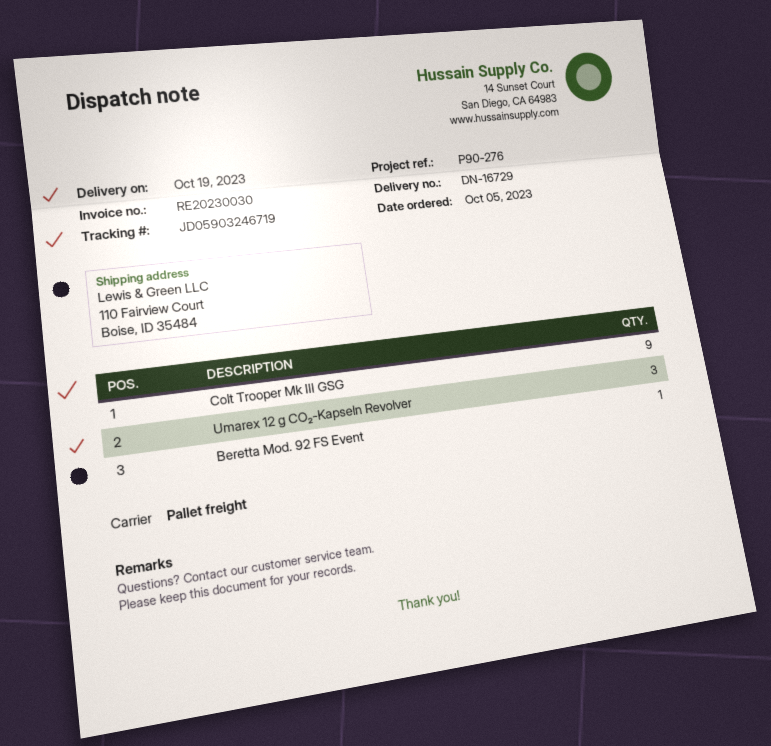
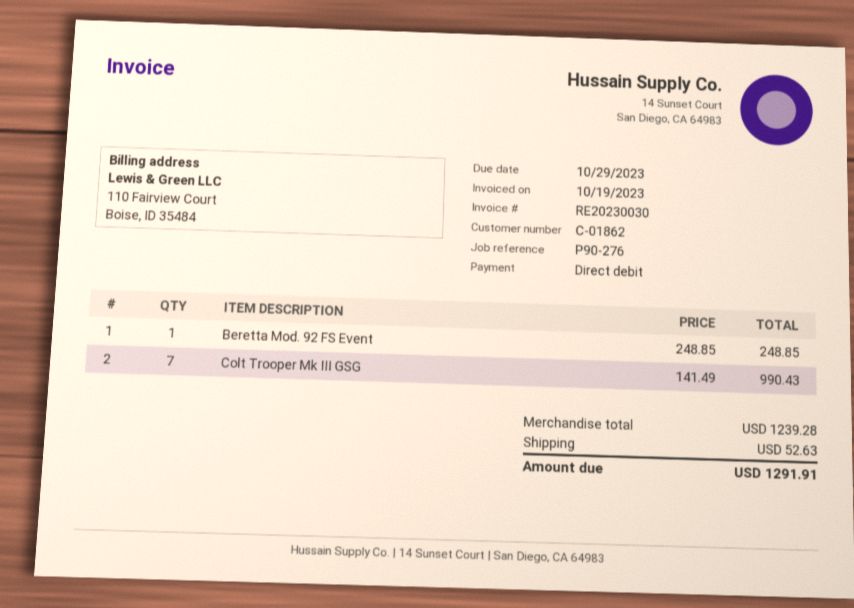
Colt Trooper Mk III GSG: 9 -> 7
Umarex 12 g CO₂-Kapseln Revolver: 3 -> none

